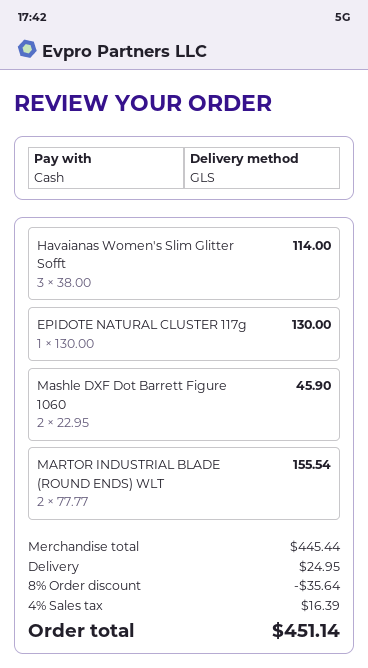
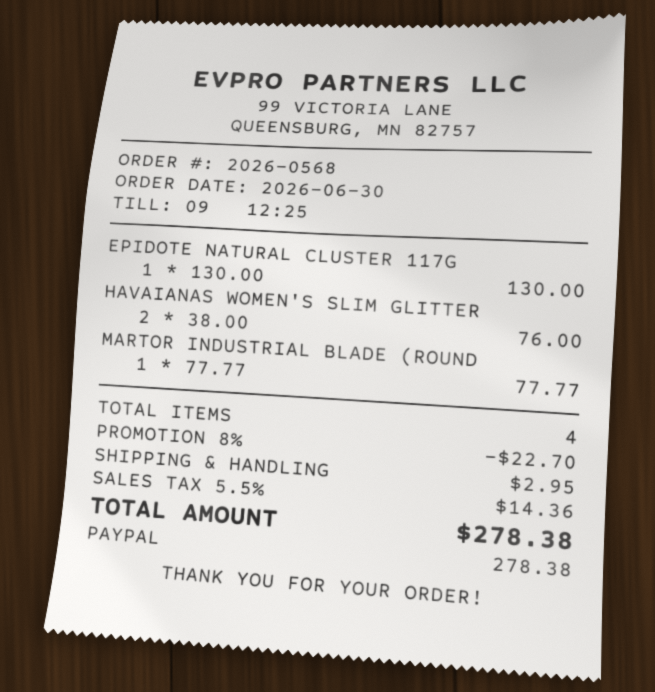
payment method: cash -> PayPal
Havaianas Women's Slim Glitter Sofft: 3 x 38.00 = 114.00 -> 2 x 38.00 = 76.00
Mashle DXF Dot Barrett Figure 1060: 2 x 22.95 = 45.90 -> none
MARTOR INDUSTRIAL BLADE (ROUND ENDS) WLT: 2 x 77.77 = 155.54 -> 1 x 77.77 = 77.77
discount: 8% = 35.64 -> 8% = 22.70
shipping: 24.95 -> 2.95
tax: 4% = 16.39 -> 5.5% = 14.36
total: 451.14 -> 278.38

